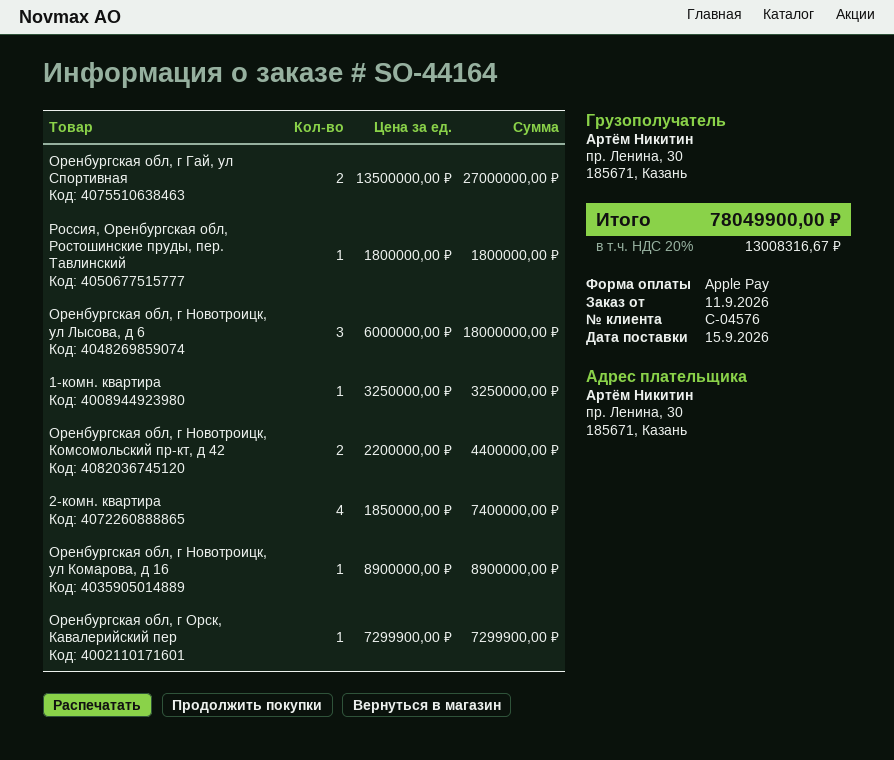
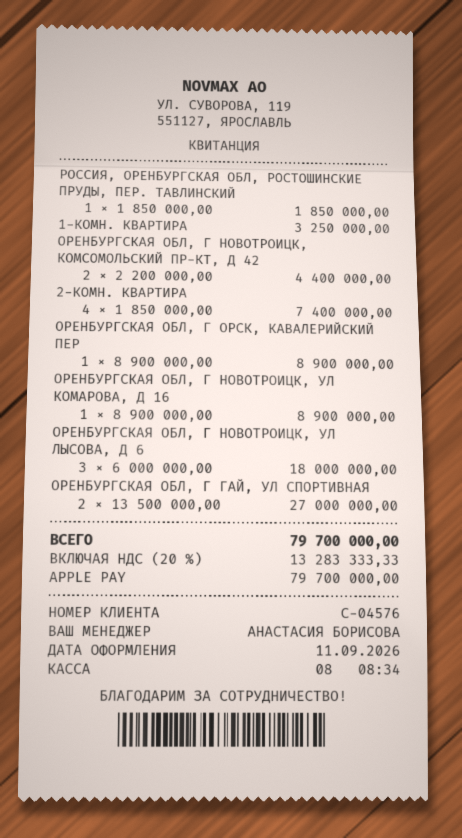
Россия, Оренбургская обл, Ростошинские пруды, пер. Тавлинский: 1 x 1800000.00 = 1800000.00 -> 1 x 1850000.00 = 1850000.00
Оренбургская обл, г Орск, Кавалерийский пер: 1 x 7299900.00 = 7299900.00 -> 1 x 8900000.00 = 8900000.00
tax: 20% = 13008316.67 -> 20% = 13283333.33
total: 78049900.00 -> 79700000.00

